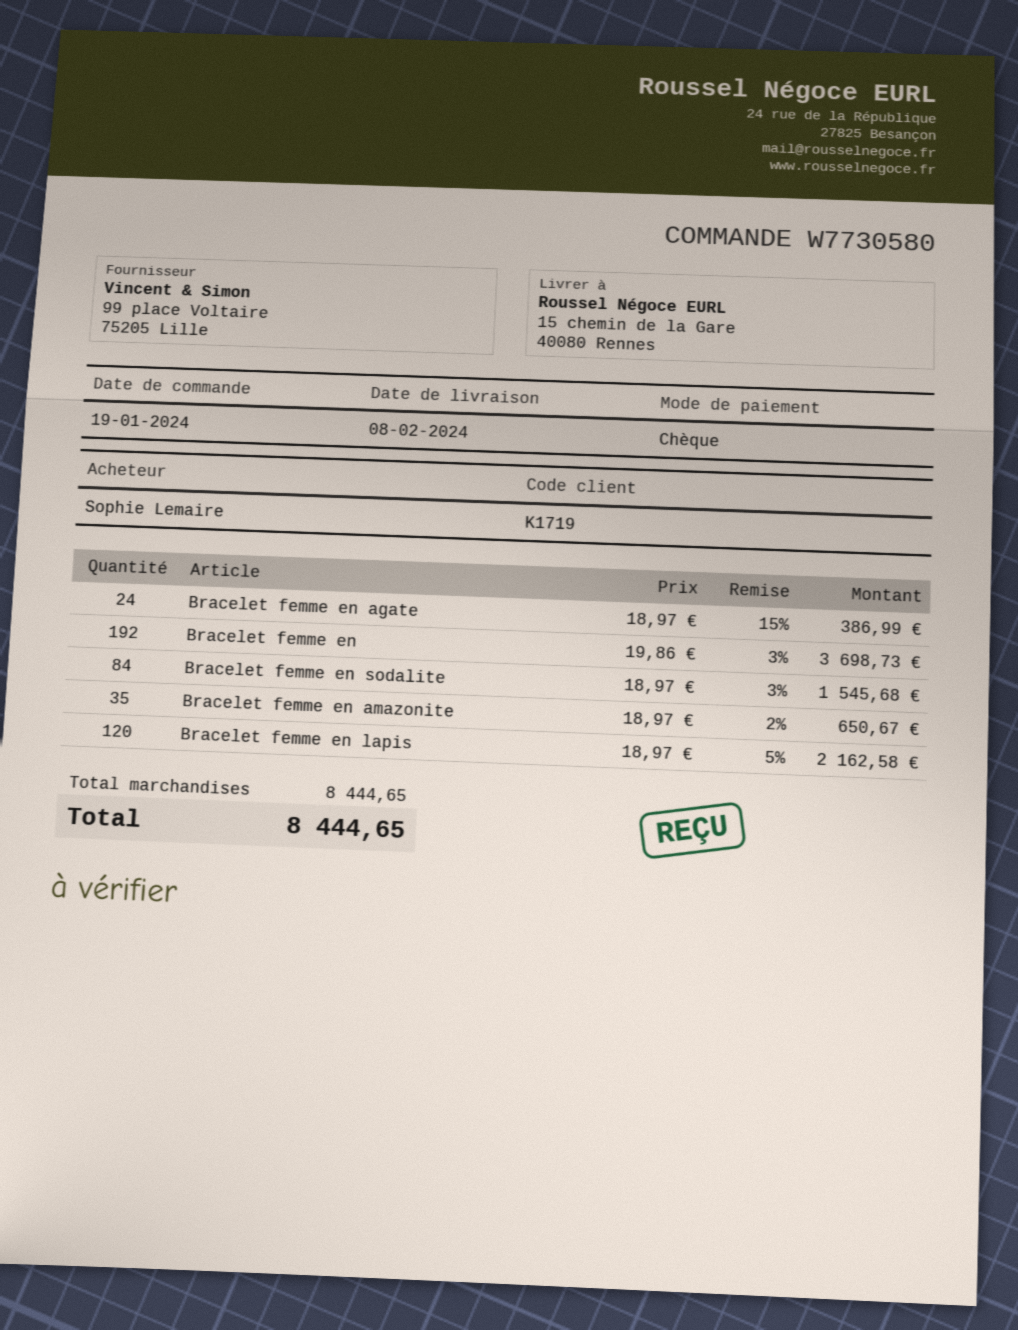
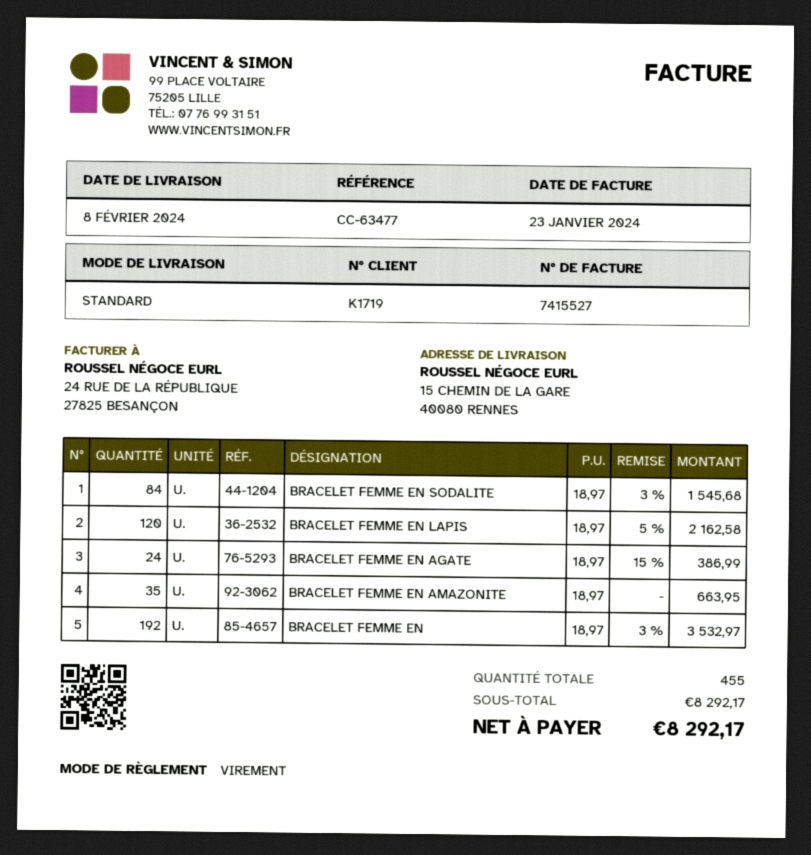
payment method: cheque -> bank transfer
Bracelet femme en: 192 x 19.86 - 3% = 3698.73 -> 192 x 18.97 - 3% = 3532.97
Bracelet femme en amazonite: 35 x 18.97 - 2% = 650.67 -> 35 x 18.97 = 663.95
subtotal: 8444.65 -> 8292.17
total: 8444.65 -> 8292.17

